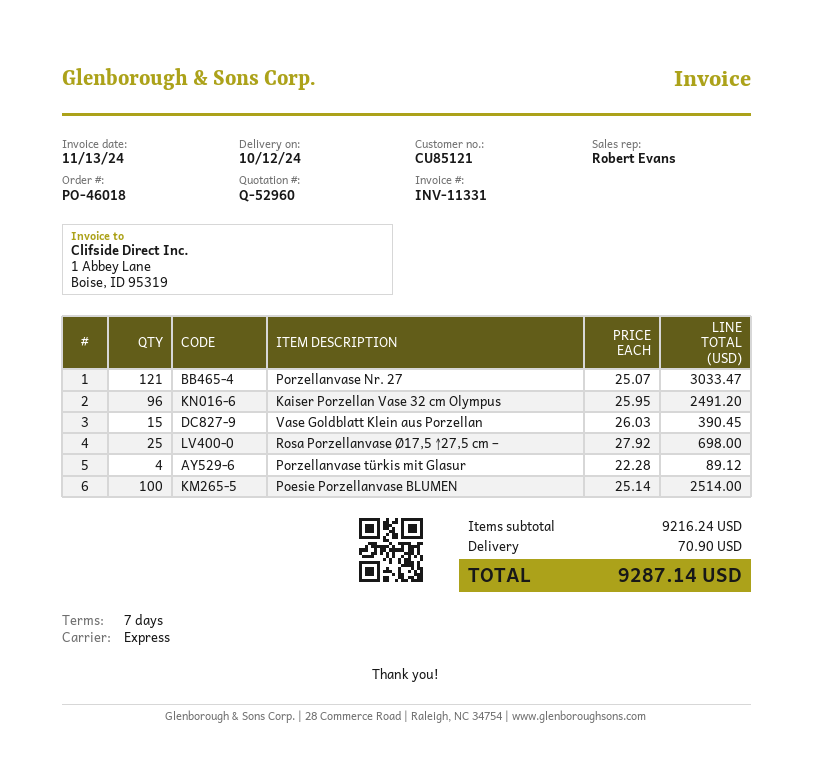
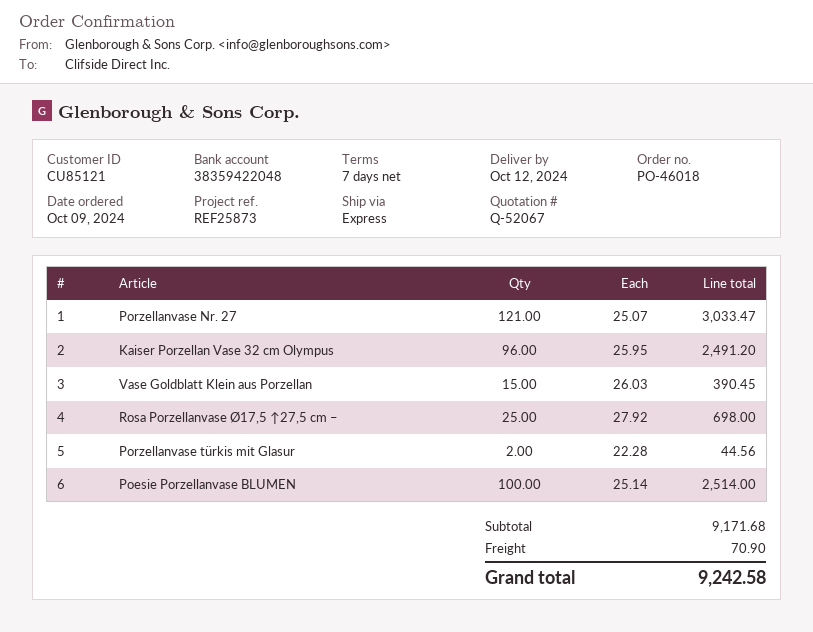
quote number: Q-52960 -> Q-52067
Porzellanvase türkis mit Glasur: 4 x 22.28 = 89.12 -> 2 x 22.28 = 44.56
subtotal: 9216.24 -> 9171.68
total: 9287.14 -> 9242.58

